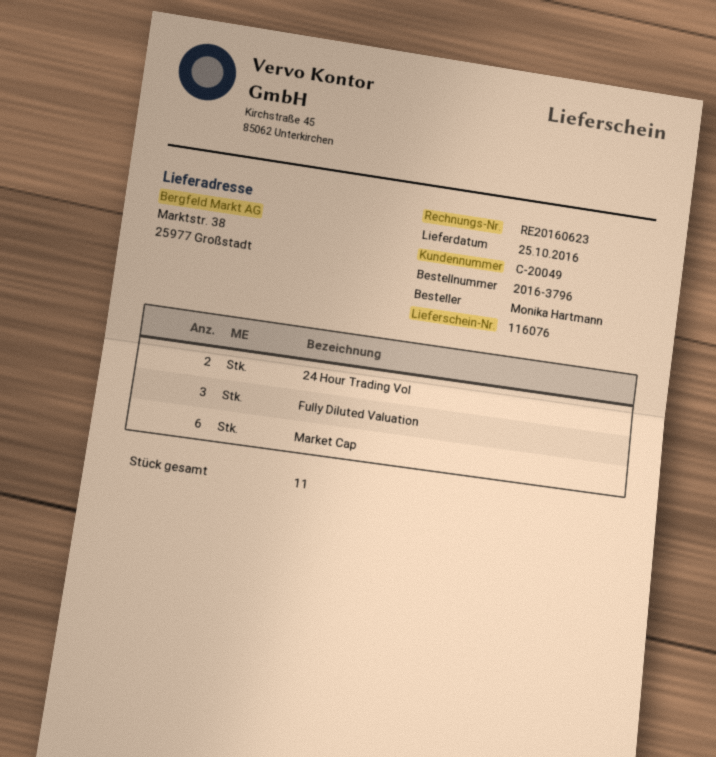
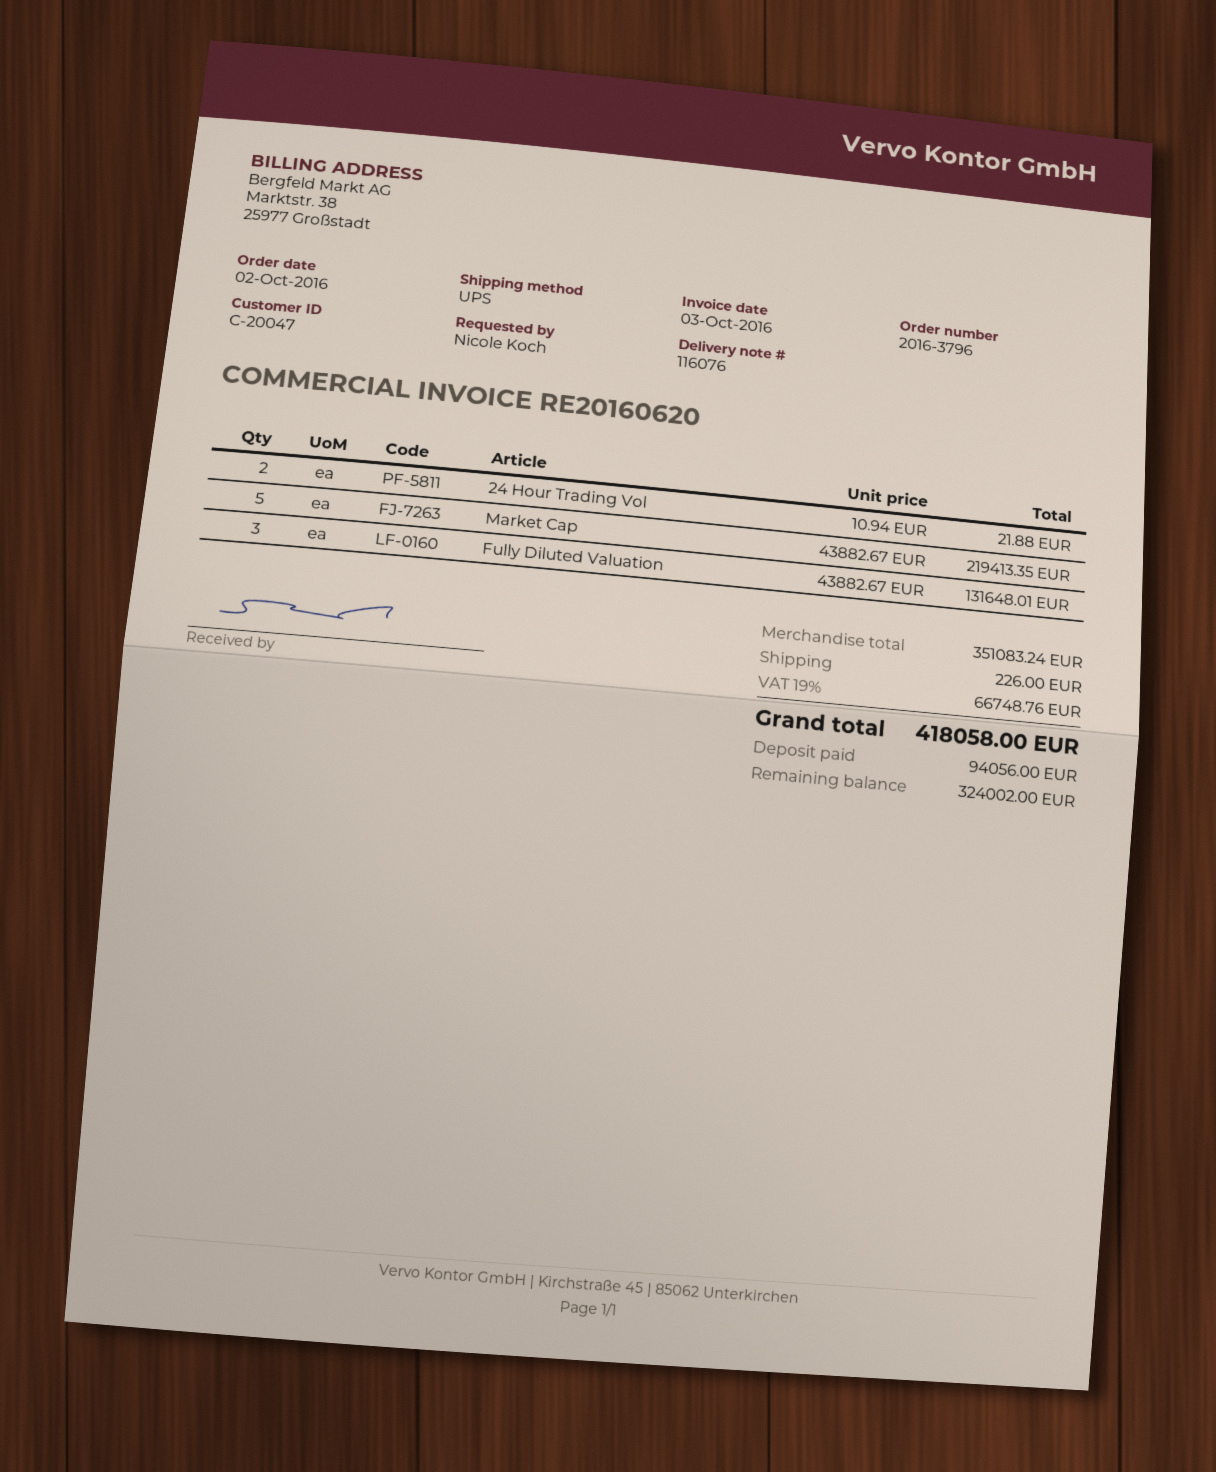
invoice number: RE20160623 -> RE20160620
customer number: C-20049 -> C-20047
ordered by: Monika Hartmann -> Nicole Koch
Market Cap: 6 -> 5

